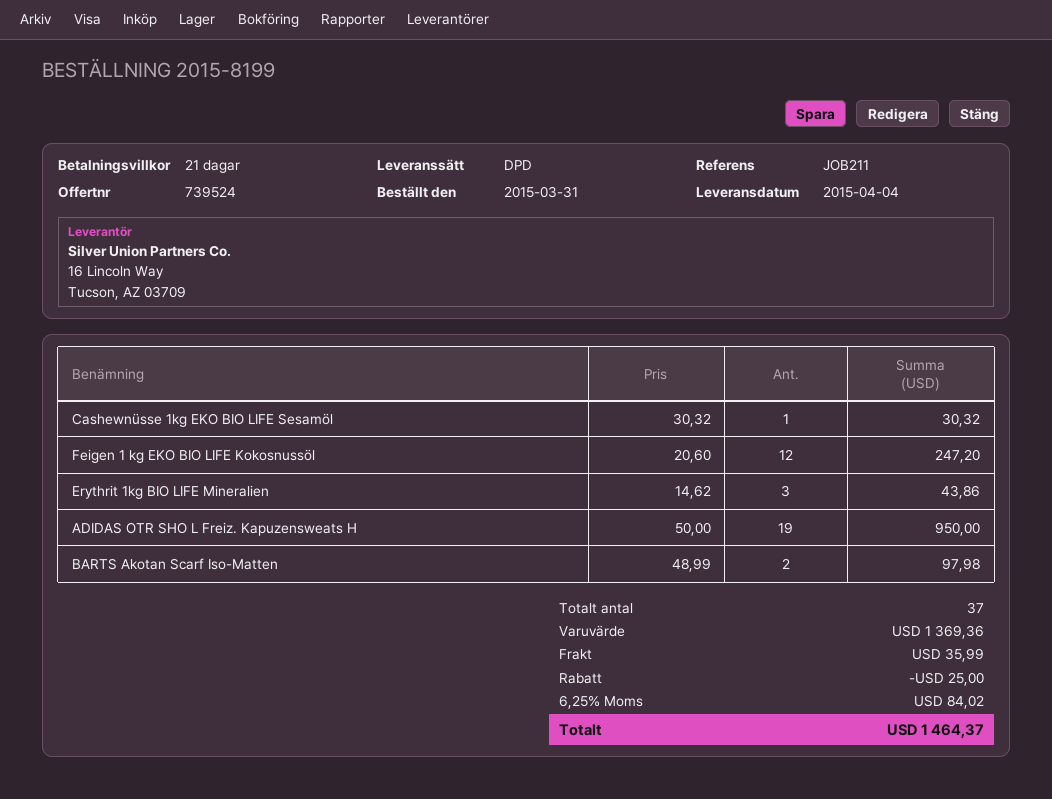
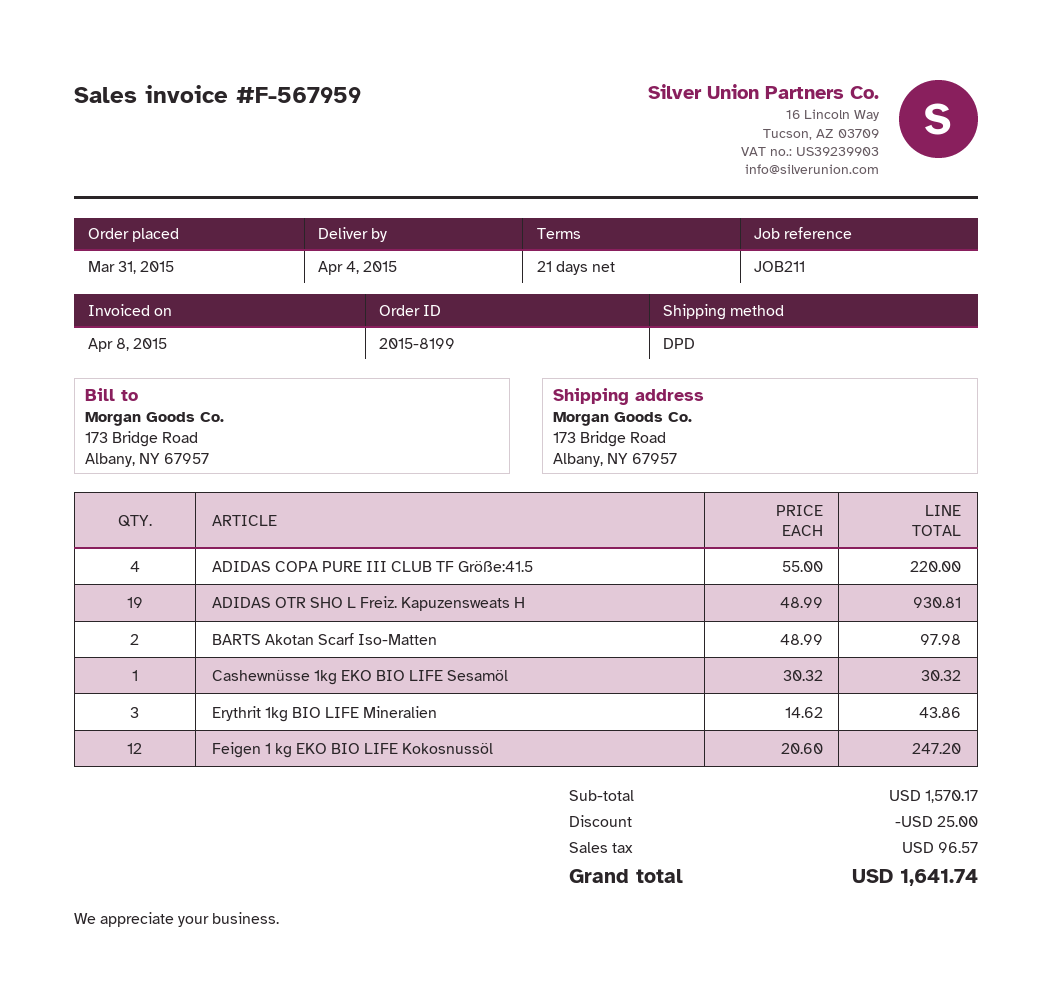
ADIDAS OTR SHO L Freiz. Kapuzensweats H: 19 x 50.00 = 950.00 -> 19 x 48.99 = 930.81
ADIDAS COPA PURE III CLUB TF Größe:41.5: none -> 4 x 55.00 = 220.00
subtotal: 1369.36 -> 1570.17
shipping: 35.99 -> none
tax: 84.02 -> 96.57
total: 1464.37 -> 1641.74

